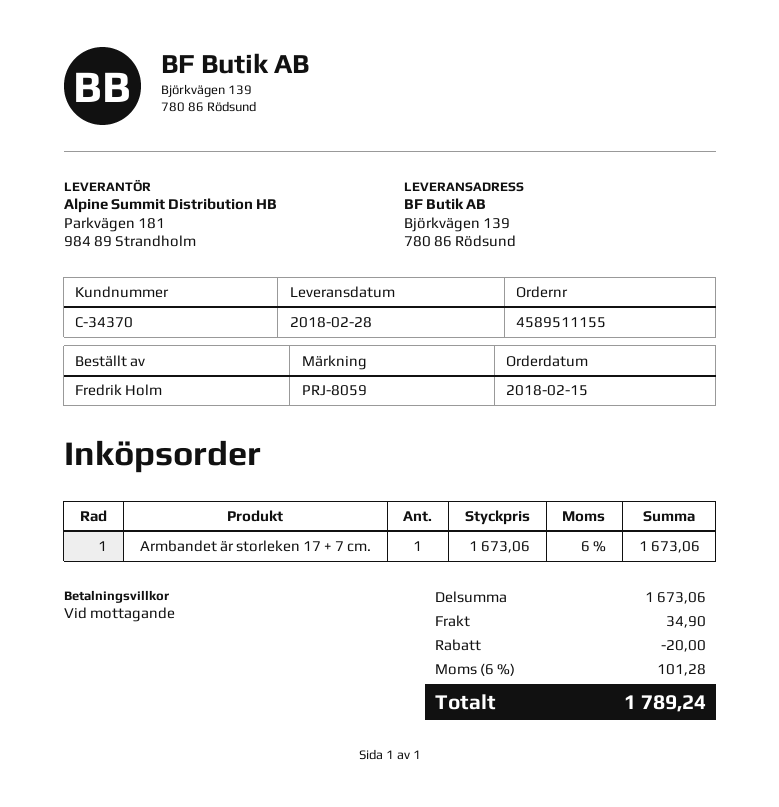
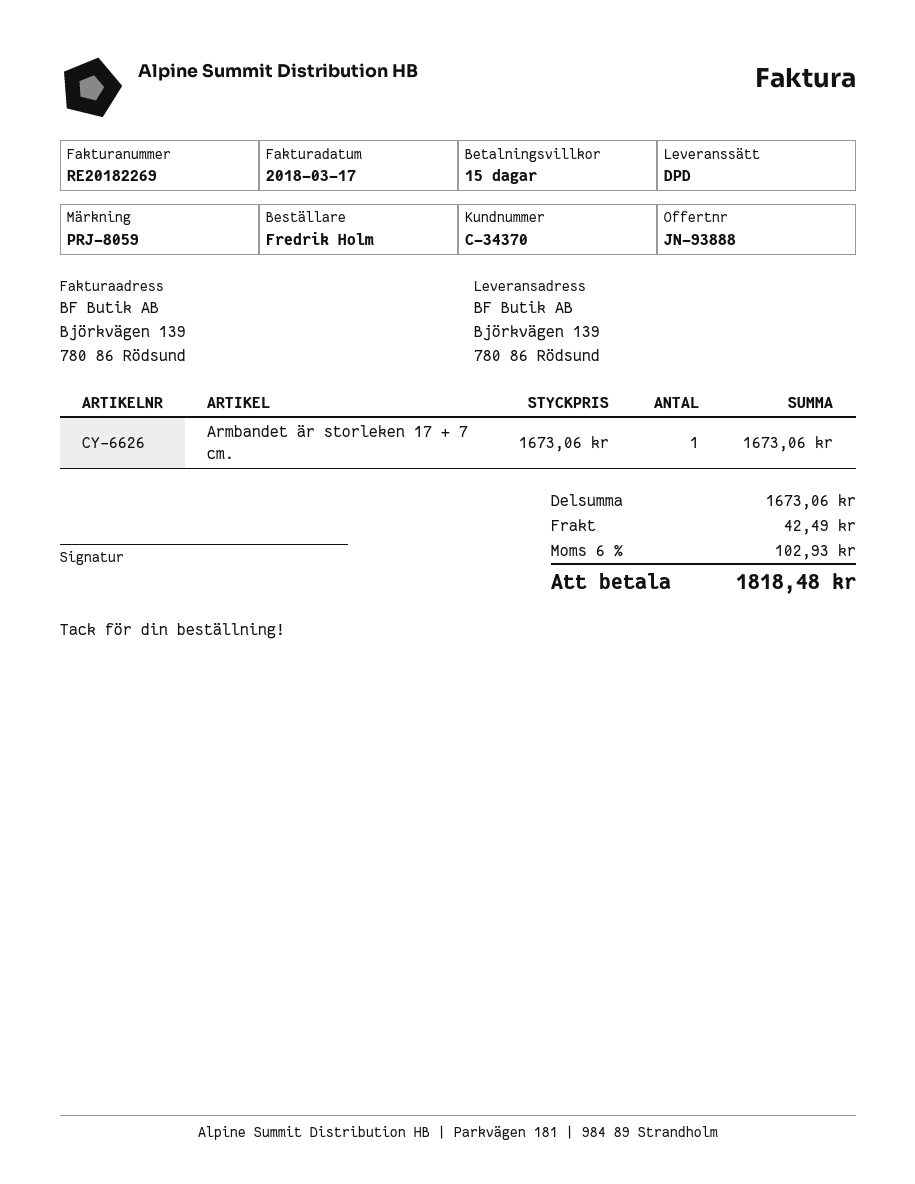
payment terms: on receipt -> 15 days
discount: 20.00 -> none
shipping: 34.90 -> 42.49
tax: 6% = 101.28 -> 6% = 102.93
total: 1789.24 -> 1818.48

